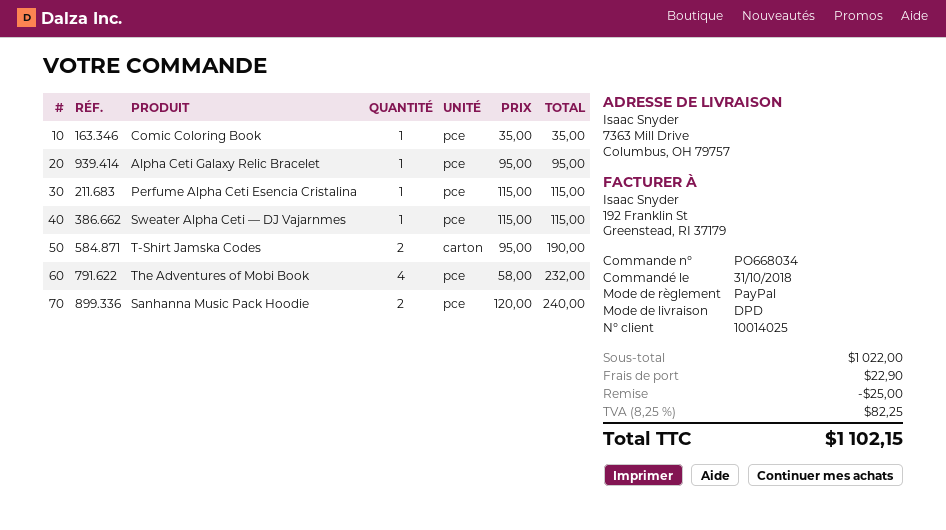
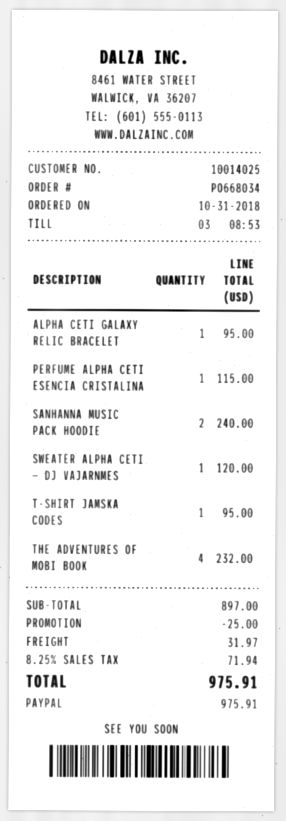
Comic Coloring Book: 1 for 35.00 -> none
Sweater Alpha Ceti — DJ Vajarnmes: 1 for 115.00 -> 1 for 120.00
T-Shirt Jamska Codes: 2 for 190.00 -> 1 for 95.00
subtotal: 1022.00 -> 897.00
shipping: 22.90 -> 31.97
tax: 8.25% = 82.25 -> 8.25% = 71.94
total: 1102.15 -> 975.91

